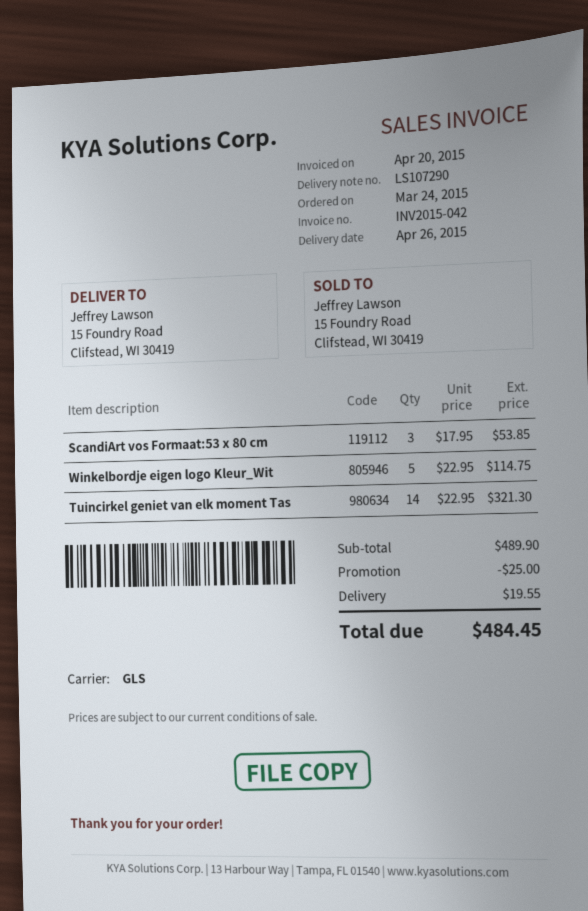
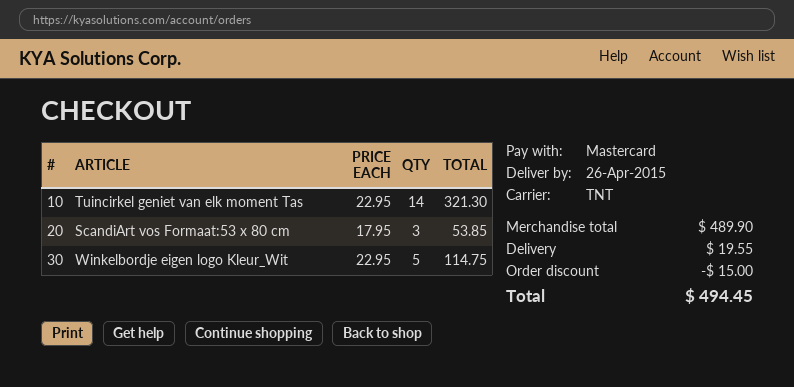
shipping method: GLS -> TNT
discount: 25.00 -> 15.00
total: 484.45 -> 494.45

